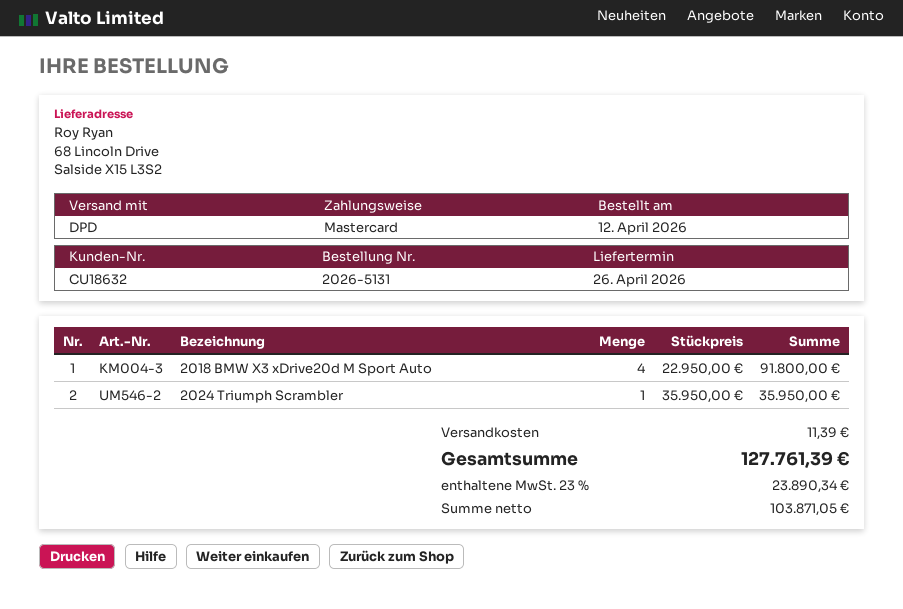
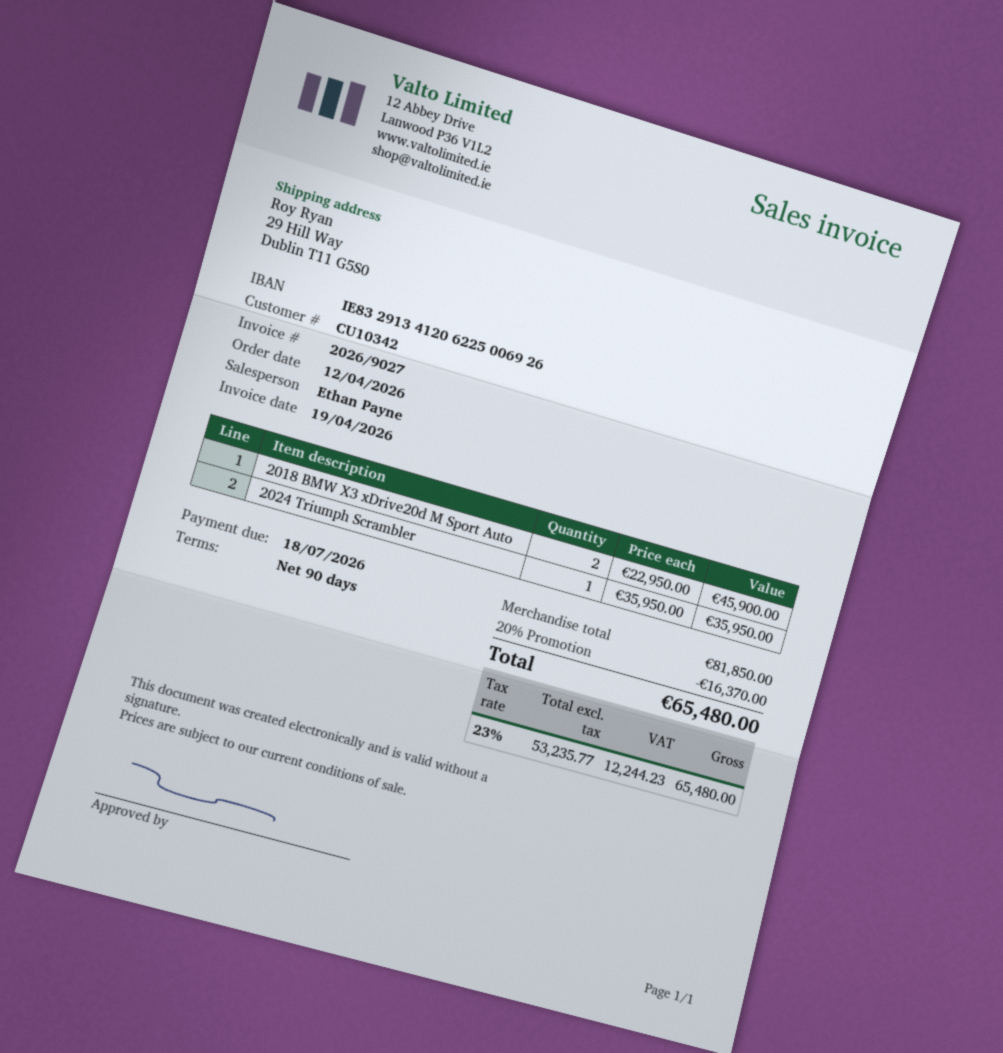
customer number: CU18632 -> CU10342
ship to: 68 Lincoln Drive, Salside X15 L3S2 -> 29 Hill Way, Dublin T11 G5S0
2018 BMW X3 xDrive20d M Sport Auto: 4 x 22950.00 = 91800.00 -> 2 x 22950.00 = 45900.00
discount: none -> 20% = 16370.00
shipping: 11.39 -> none
net: 103871.05 -> 53235.77
tax: 23% = 23890.34 -> 23% = 12244.23
total: 127761.39 -> 65480.00

